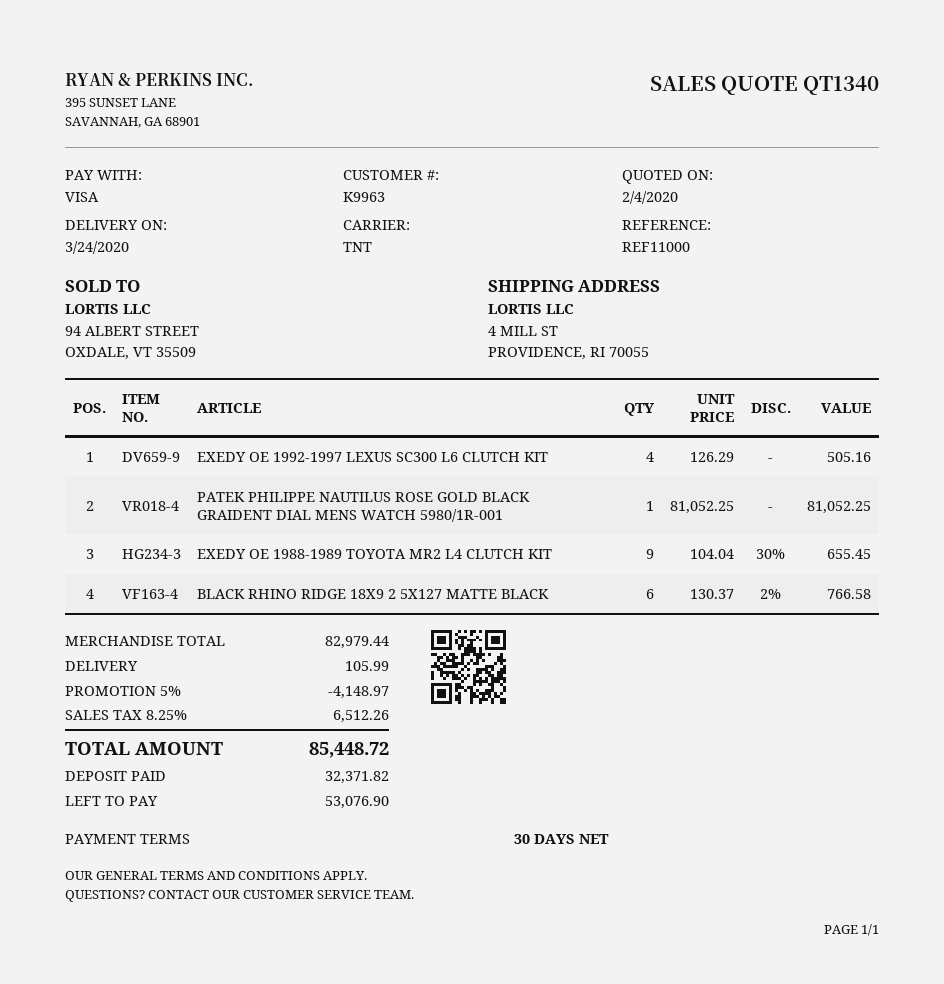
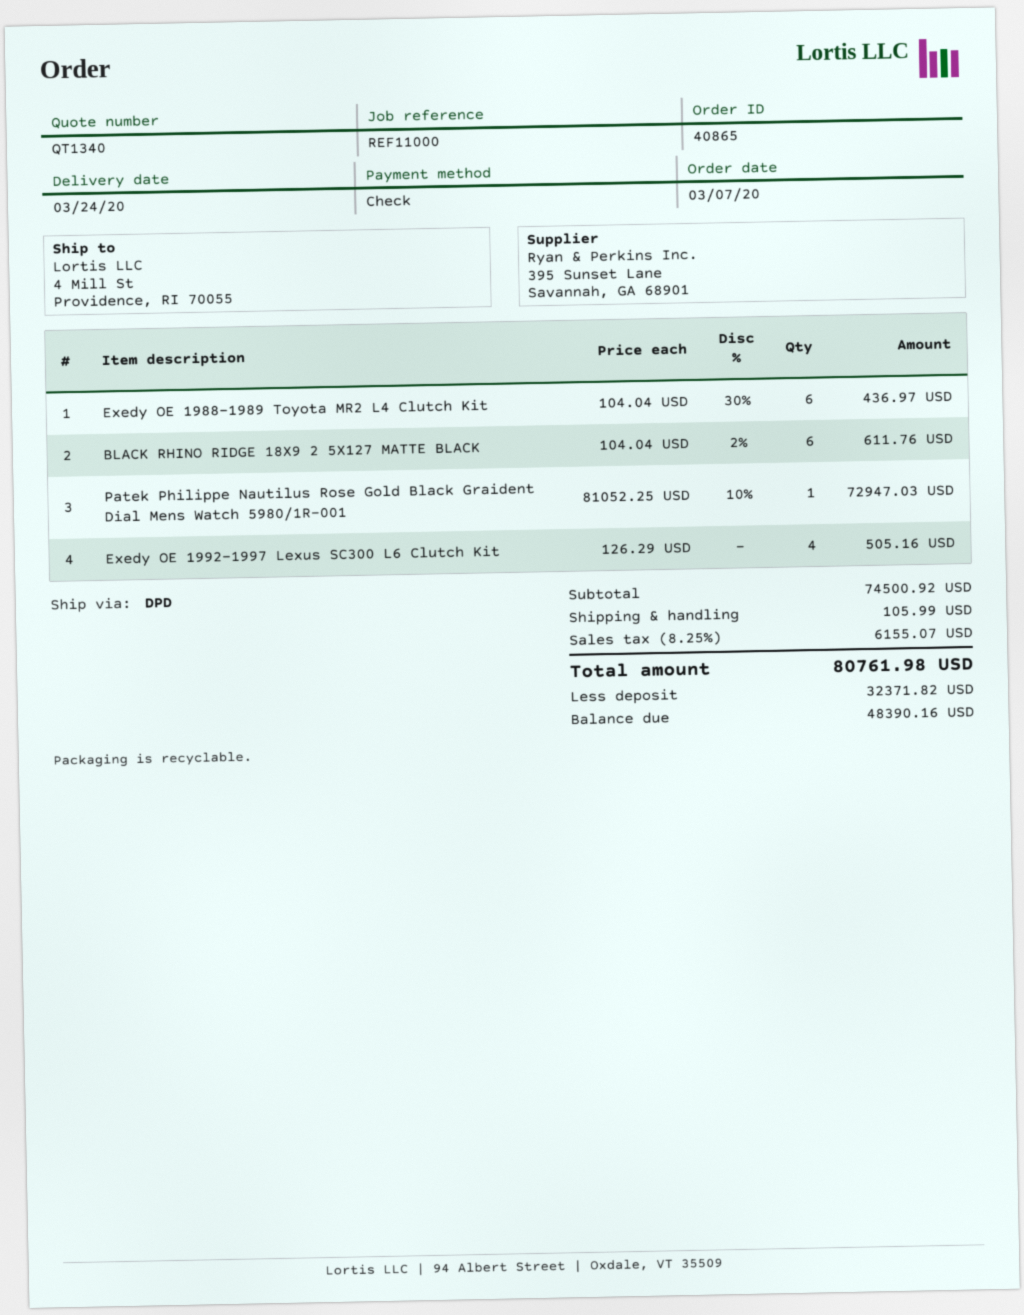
payment method: Visa -> cheque
shipping method: TNT -> DPD
PATEK PHILIPPE NAUTILUS ROSE GOLD BLACK GRAIDENT DIAL MENS WATCH 5980/1R-001: 1 x 81052.25 = 81052.25 -> 1 x 81052.25 - 10% = 72947.03
EXEDY OE 1988-1989 TOYOTA MR2 L4 CLUTCH KIT: 9 x 104.04 - 30% = 655.45 -> 6 x 104.04 - 30% = 436.97
BLACK RHINO RIDGE 18X9 2 5X127 MATTE BLACK: 6 x 130.37 - 2% = 766.58 -> 6 x 104.04 - 2% = 611.76
subtotal: 82979.44 -> 74500.92
discount: 5% = 4148.97 -> none
tax: 8.25% = 6512.26 -> 8.25% = 6155.07
total: 85448.72 -> 80761.98
balance: 53076.90 -> 48390.16

